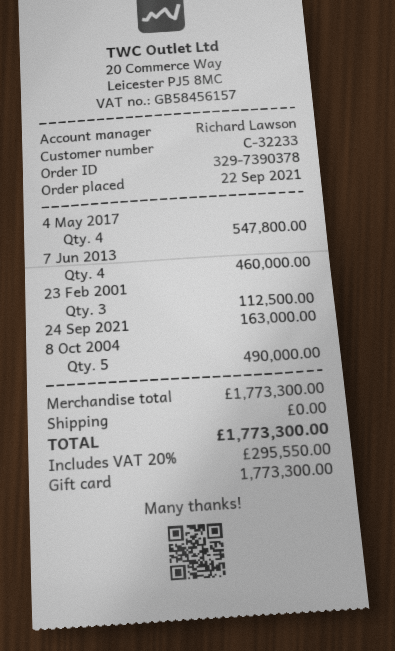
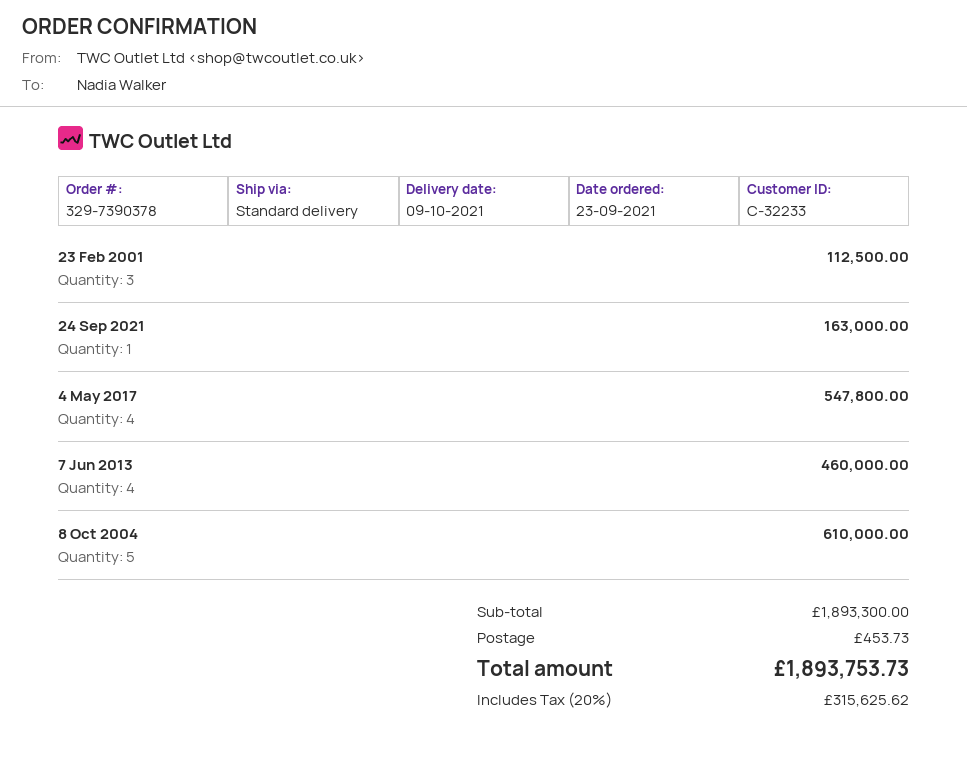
order date: 2021-09-22 -> 2021-09-23
8 Oct 2004: 5 for 490000.00 -> 5 for 610000.00
subtotal: 1773300.00 -> 1893300.00
shipping: 0.00 -> 453.73
tax: 20% = 295550.00 -> 20% = 315625.62
total: 1773300.00 -> 1893753.73

